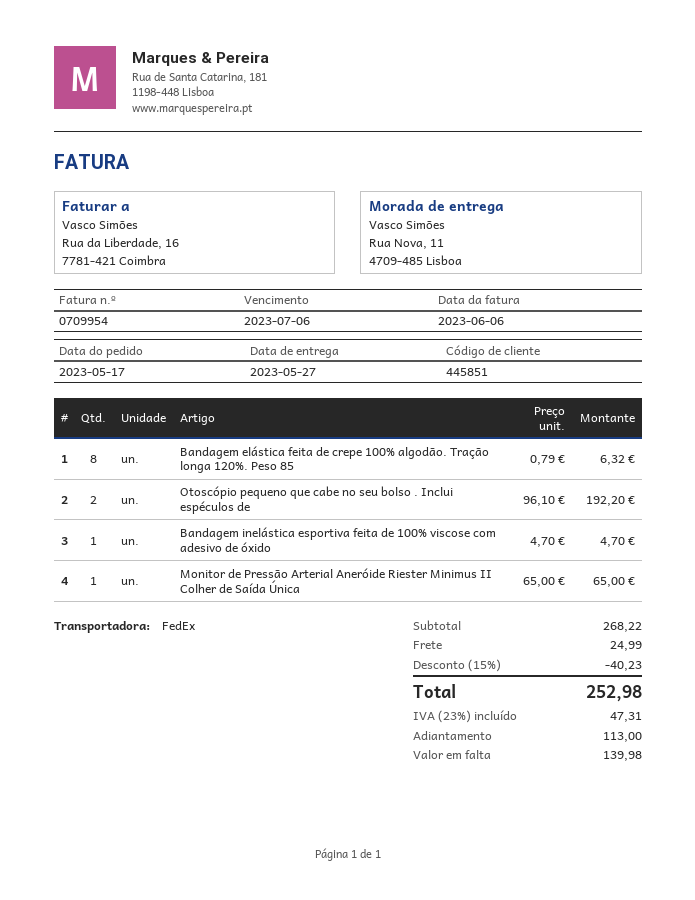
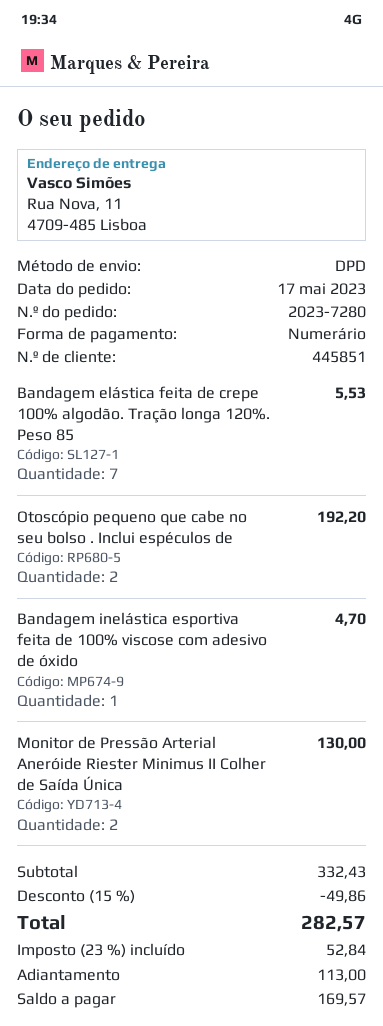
shipping method: FedEx -> DPD
Bandagem elástica feita de crepe 100% algodão. Tração longa 120%. Peso 85: 8 for 6.32 -> 7 for 5.53
Monitor de Pressão Arterial Aneróide Riester Minimus II Colher de Saída Única: 1 for 65.00 -> 2 for 130.00
subtotal: 268.22 -> 332.43
discount: 15% = 40.23 -> 15% = 49.86
shipping: 24.99 -> none
tax: 23% = 47.31 -> 23% = 52.84
total: 252.98 -> 282.57
balance: 139.98 -> 169.57

